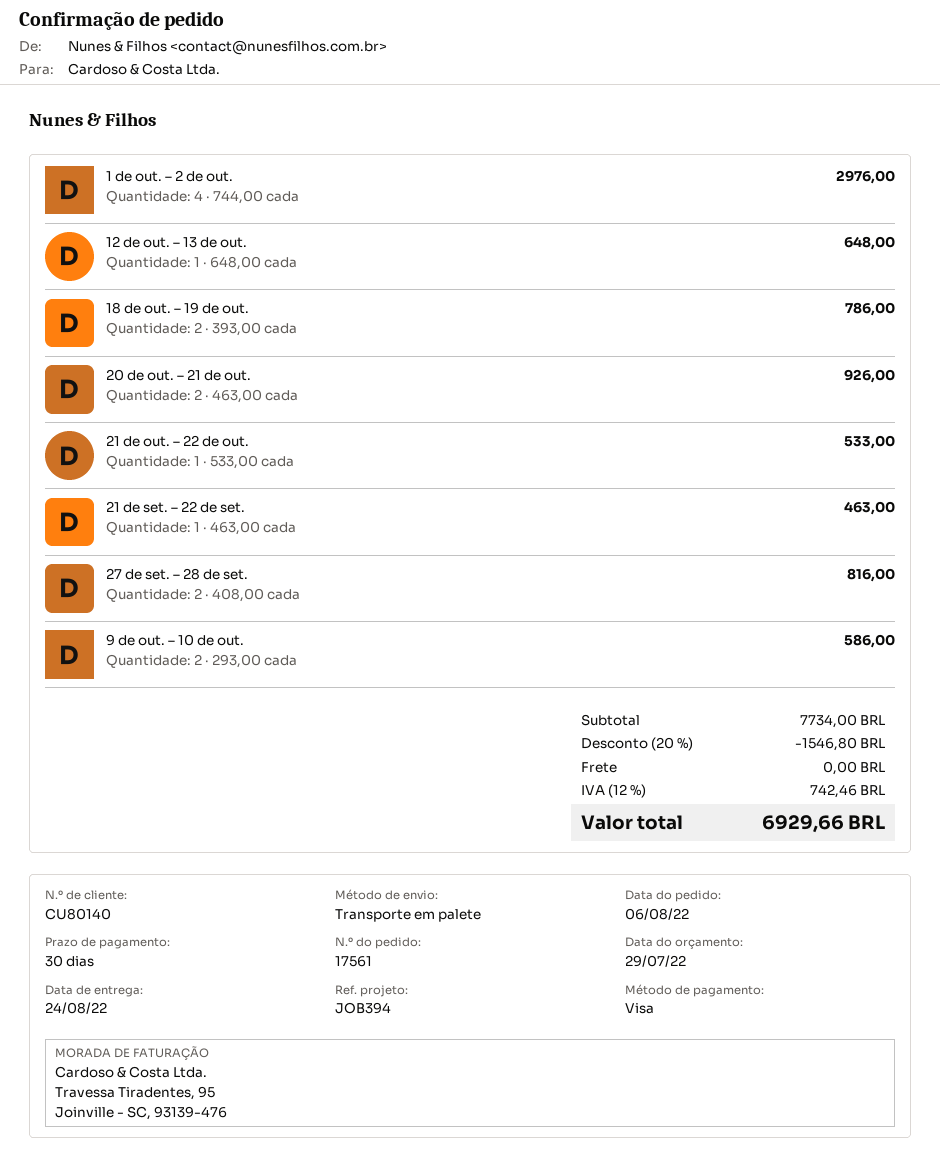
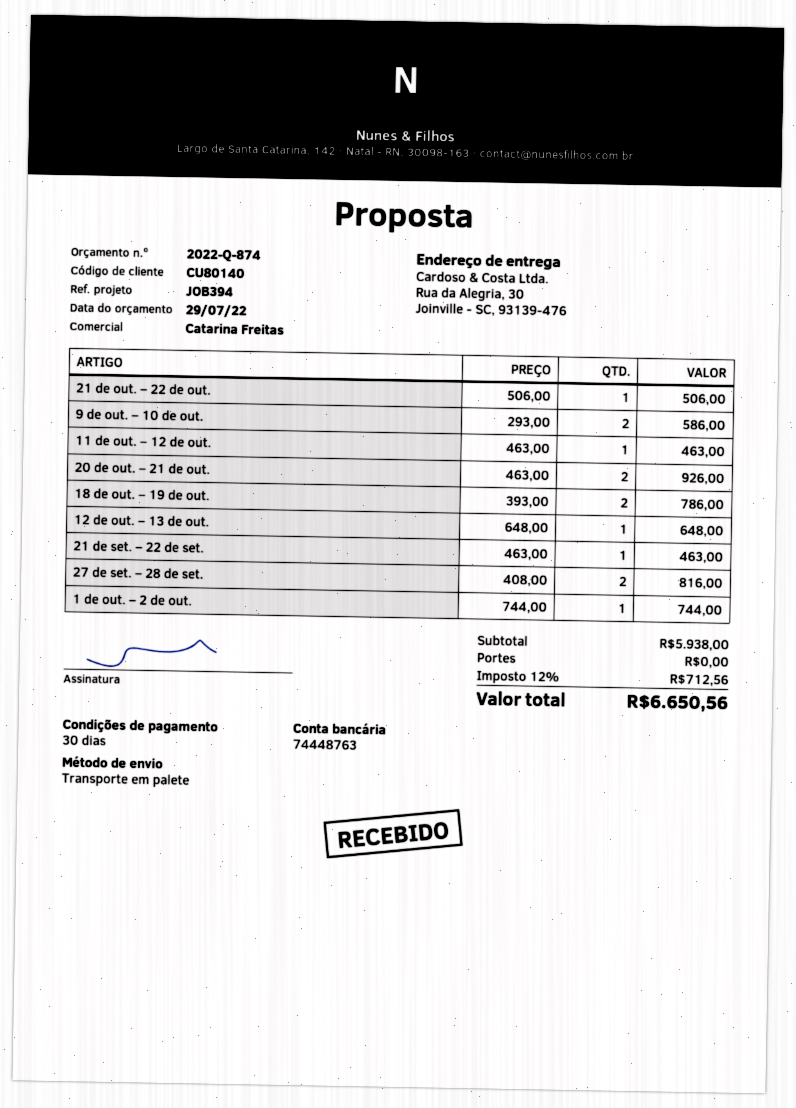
1 de out. – 2 de out.: 4 x 744.00 = 2976.00 -> 1 x 744.00 = 744.00
21 de out. – 22 de out.: 1 x 533.00 = 533.00 -> 1 x 506.00 = 506.00
11 de out. – 12 de out.: none -> 1 x 463.00 = 463.00
subtotal: 7734.00 -> 5938.00
discount: 20% = 1546.80 -> none
tax: 12% = 742.46 -> 12% = 712.56
total: 6929.66 -> 6650.56

